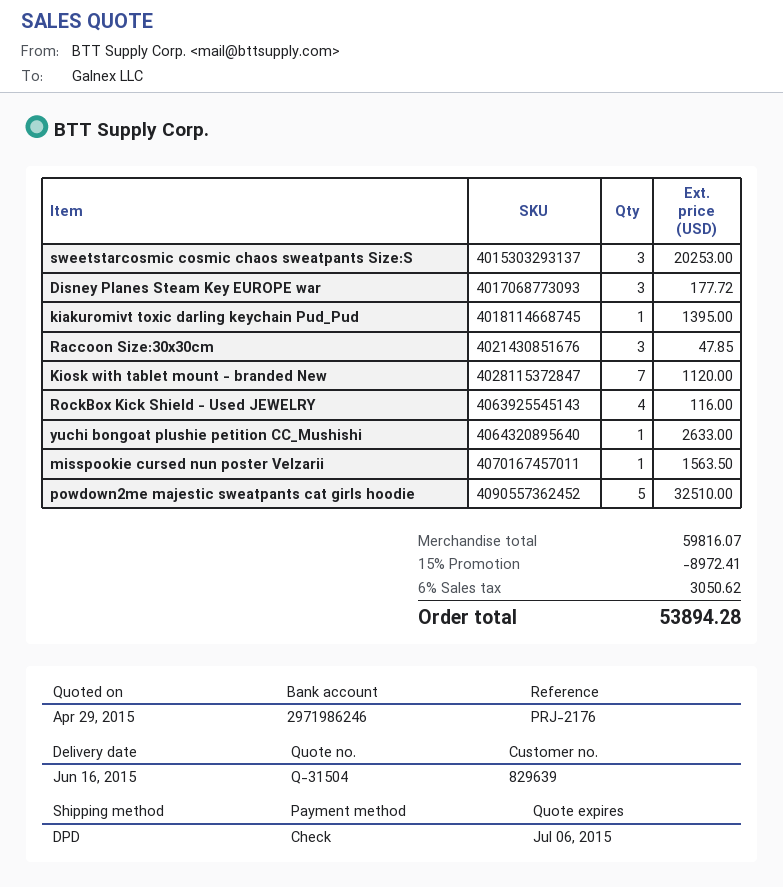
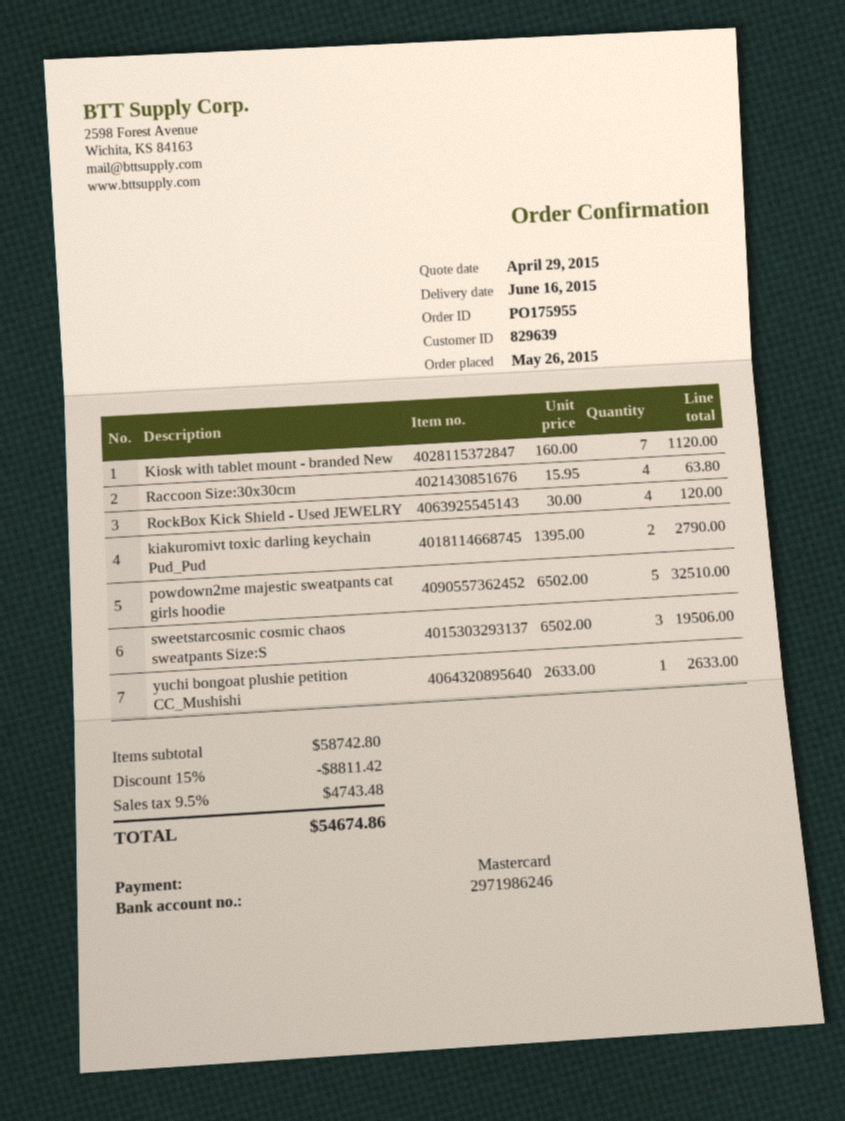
payment method: cheque -> Mastercard
sweetstarcosmic cosmic chaos sweatpants Size:S: 3 for 20253.00 -> 3 for 19506.00
Disney Planes Steam Key EUROPE war: 3 for 177.72 -> none
kiakuromivt toxic darling keychain Pud_Pud: 1 for 1395.00 -> 2 for 2790.00
Raccoon Size:30x30cm: 3 for 47.85 -> 4 for 63.80
RockBox Kick Shield - Used JEWELRY: 4 for 116.00 -> 4 for 120.00
misspookie cursed nun poster Velzarii: 1 for 1563.50 -> none
subtotal: 59816.07 -> 58742.80
discount: 15% = 8972.41 -> 15% = 8811.42
tax: 6% = 3050.62 -> 9.5% = 4743.48
total: 53894.28 -> 54674.86

